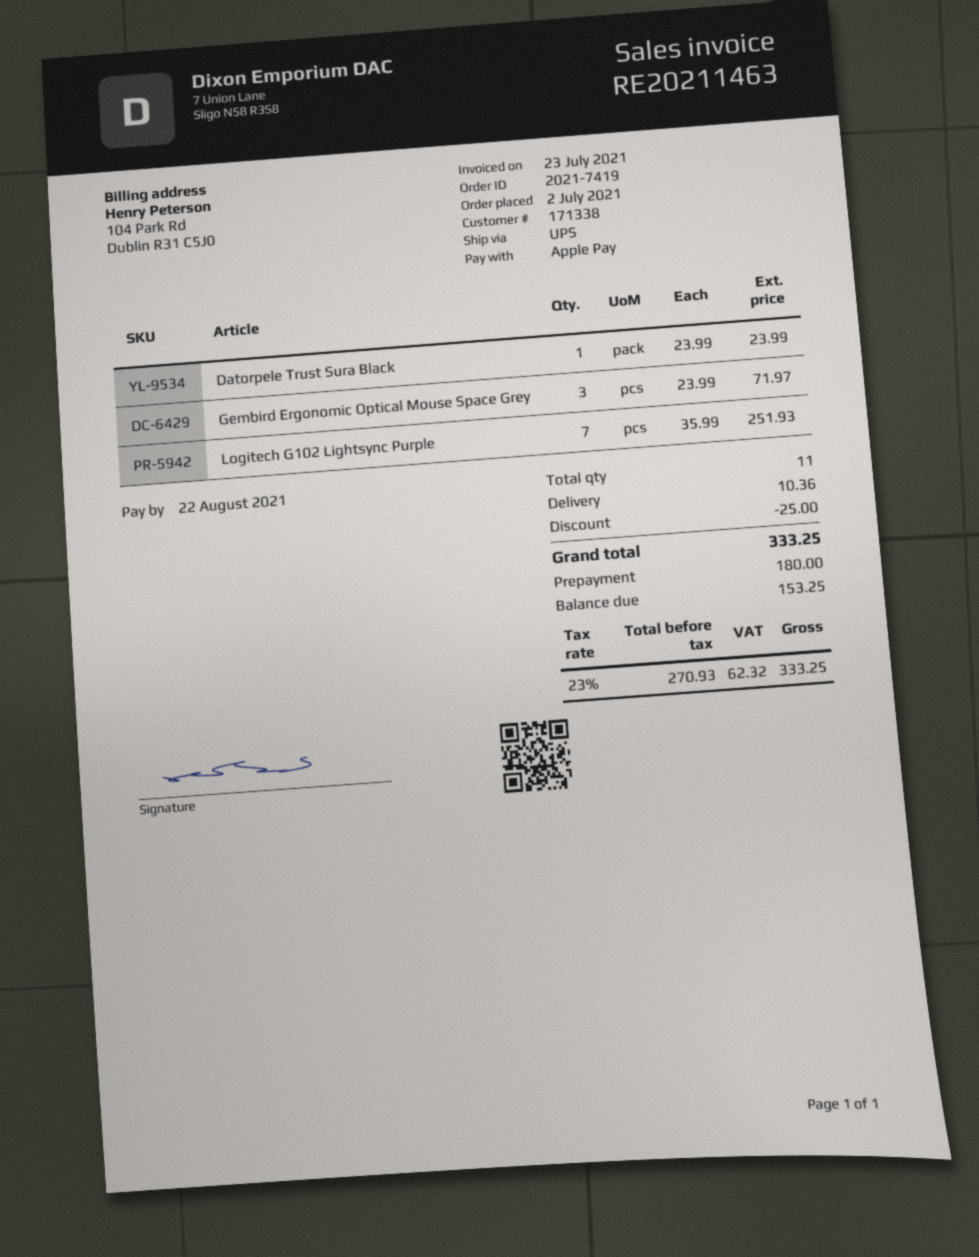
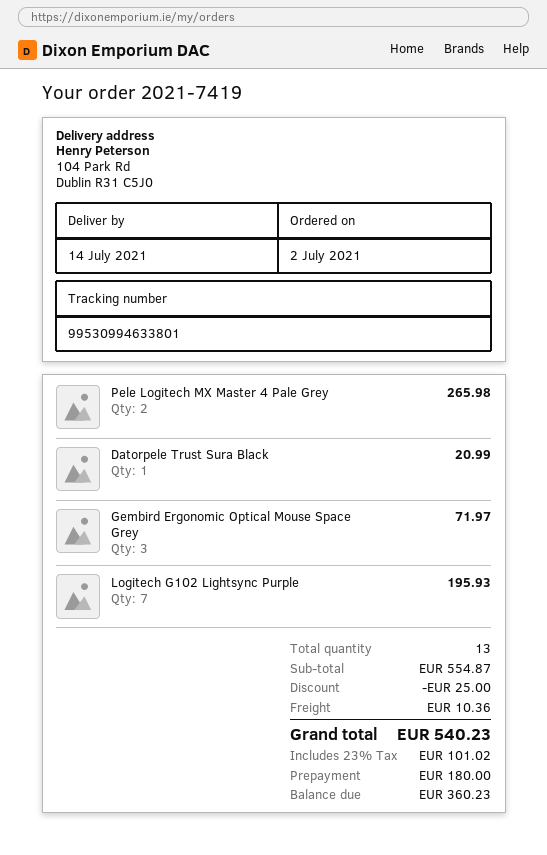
Datorpele Trust Sura Black: 1 for 23.99 -> 1 for 20.99
Logitech G102 Lightsync Purple: 7 for 251.93 -> 7 for 195.93
Pele Logitech MX Master 4 Pale Grey: none -> 2 for 265.98
total quantity: 11 -> 13
tax: 23% = 62.32 -> 23% = 101.02
total: 333.25 -> 540.23
balance: 153.25 -> 360.23

